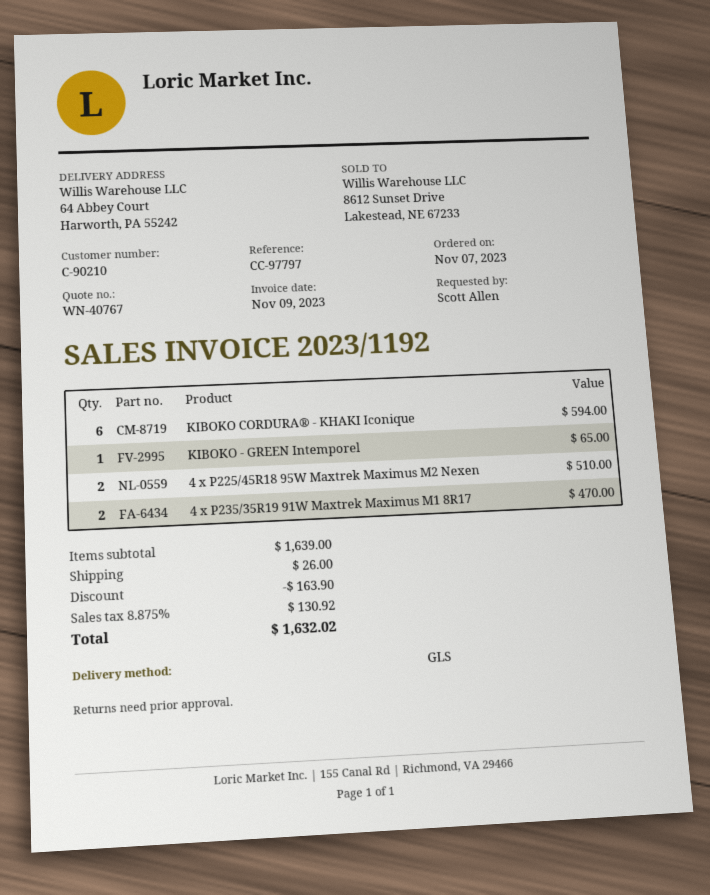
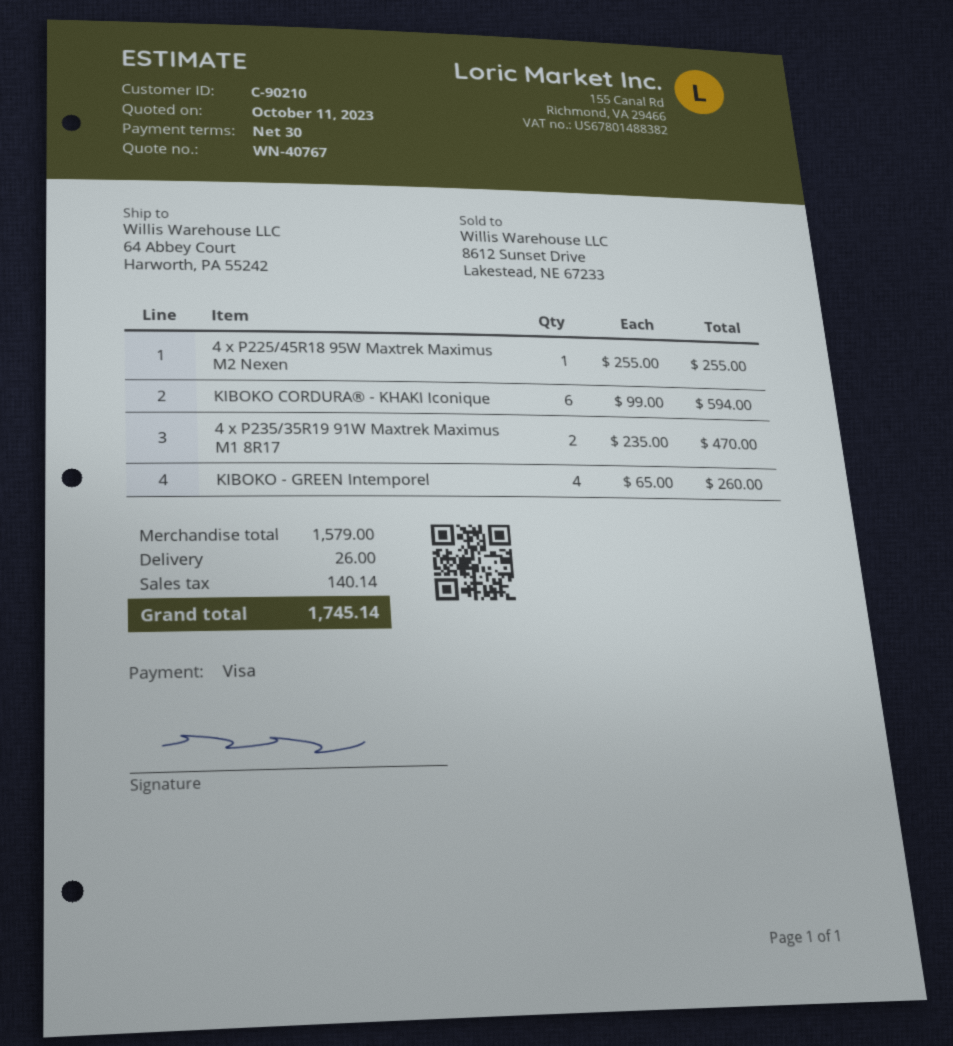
KIBOKO - GREEN Intemporel: 1 for 65.00 -> 4 for 260.00
4 x P225/45R18 95W Maxtrek Maximus M2 Nexen: 2 for 510.00 -> 1 for 255.00
subtotal: 1639.00 -> 1579.00
discount: 163.90 -> none
tax: 130.92 -> 140.14
total: 1632.02 -> 1745.14

